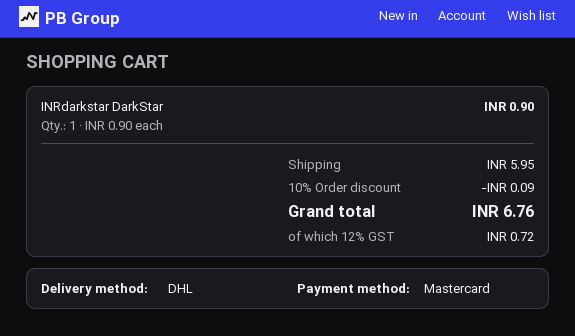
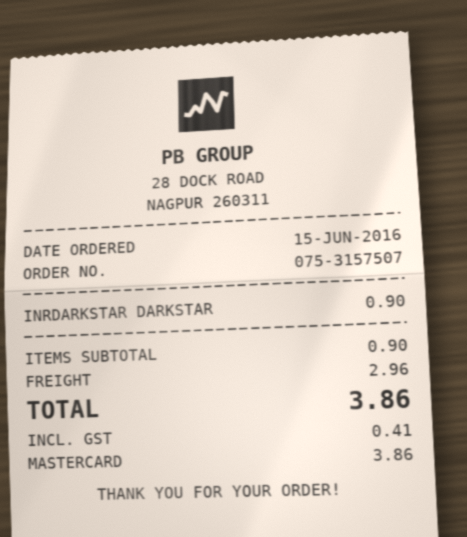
discount: 10% = 0.09 -> none
shipping: 5.95 -> 2.96
tax: 0.72 -> 0.41
total: 6.76 -> 3.86

